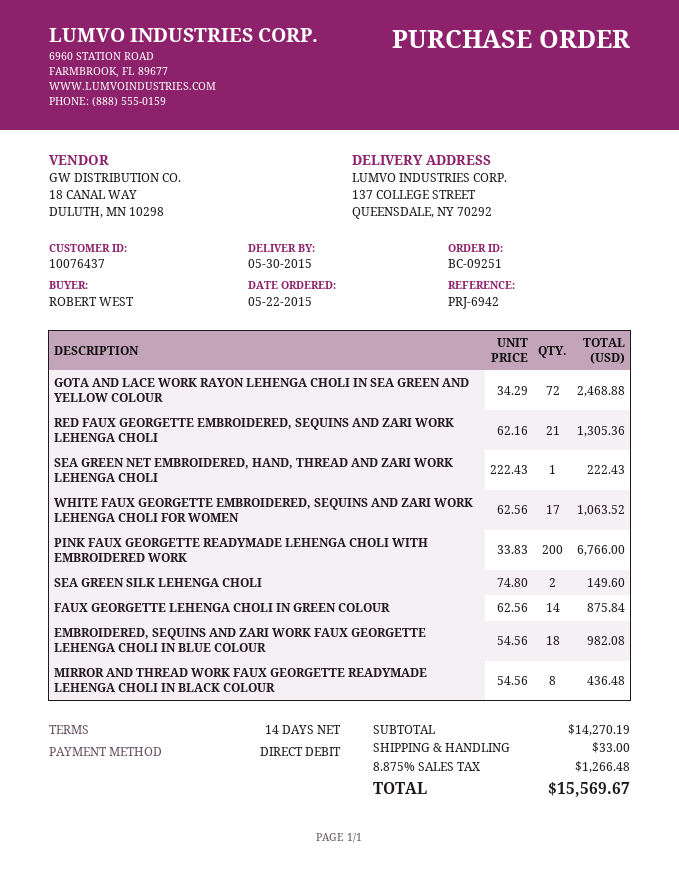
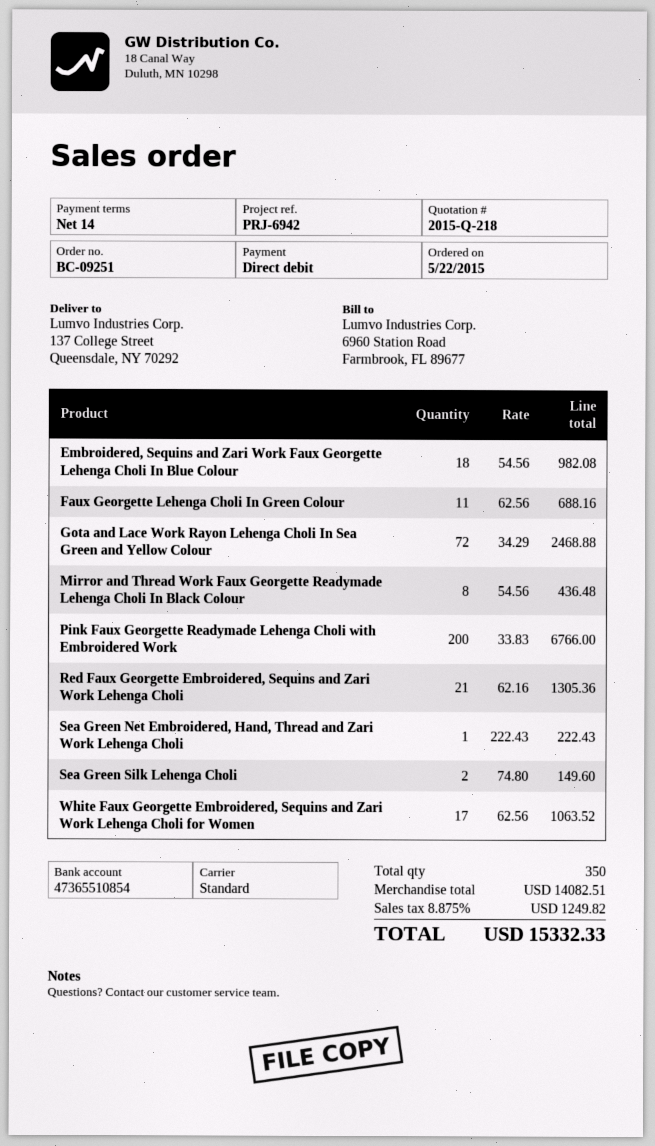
FAUX GEORGETTE LEHENGA CHOLI IN GREEN COLOUR: 14 x 62.56 = 875.84 -> 11 x 62.56 = 688.16
subtotal: 14270.19 -> 14082.51
shipping: 33.00 -> none
tax: 8.875% = 1266.48 -> 8.875% = 1249.82
total: 15569.67 -> 15332.33

